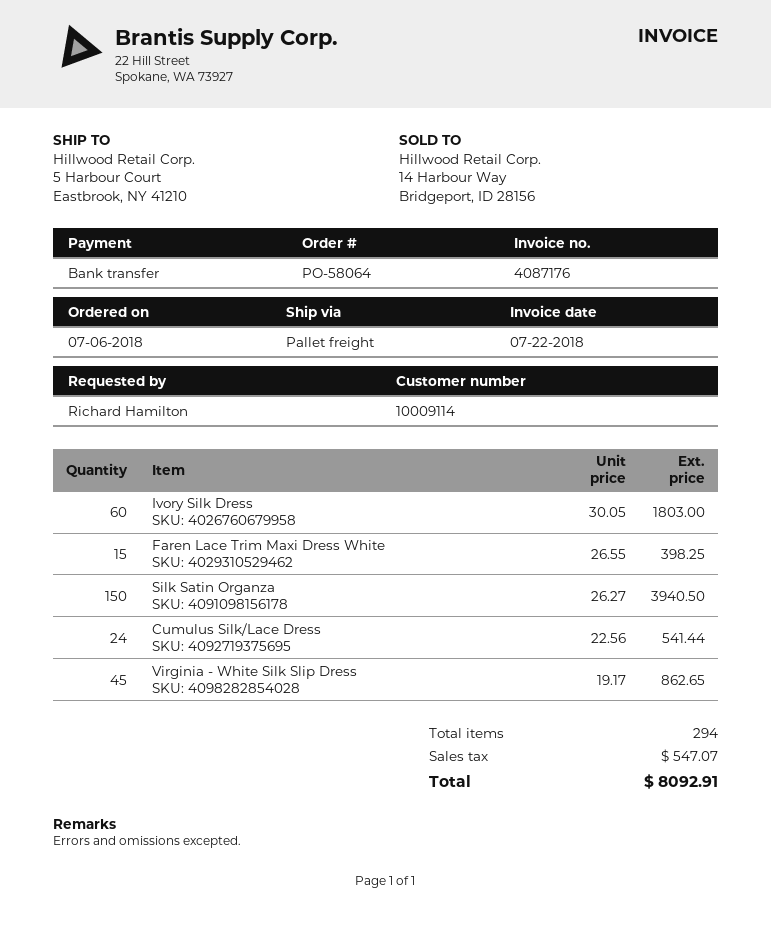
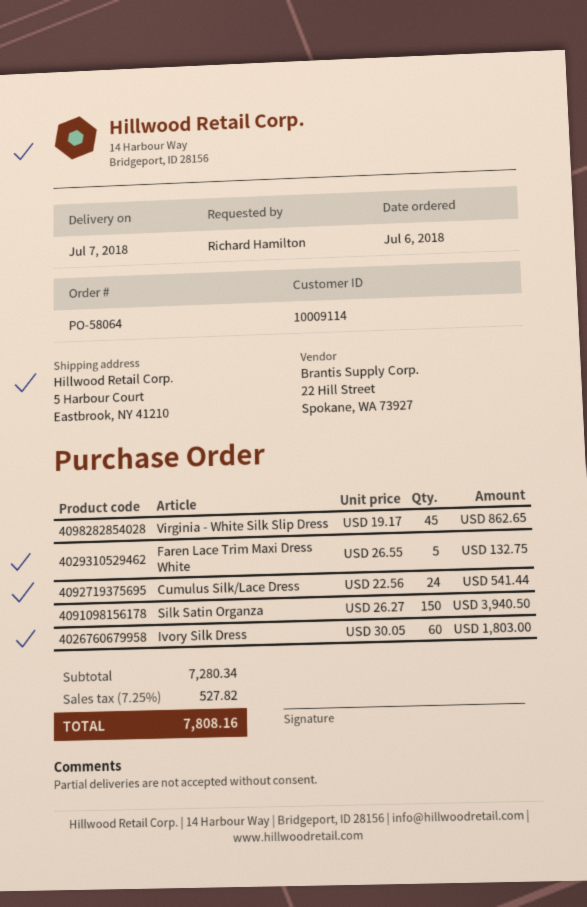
Faren Lace Trim Maxi Dress White: 15 x 26.55 = 398.25 -> 5 x 26.55 = 132.75
tax: 547.07 -> 527.82
total: 8092.91 -> 7808.16

